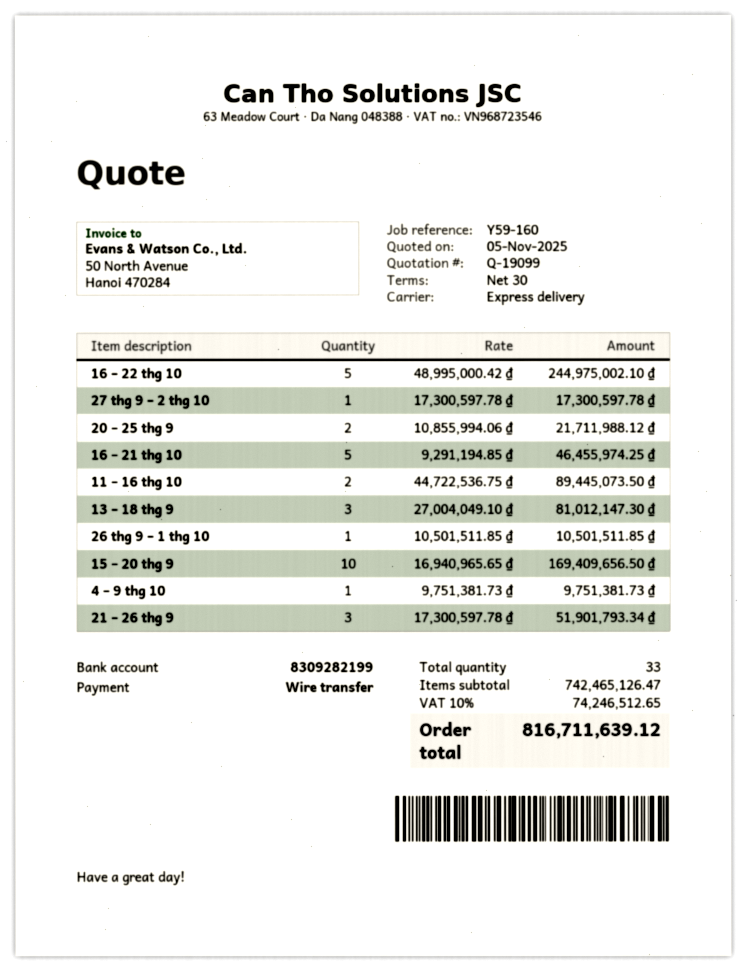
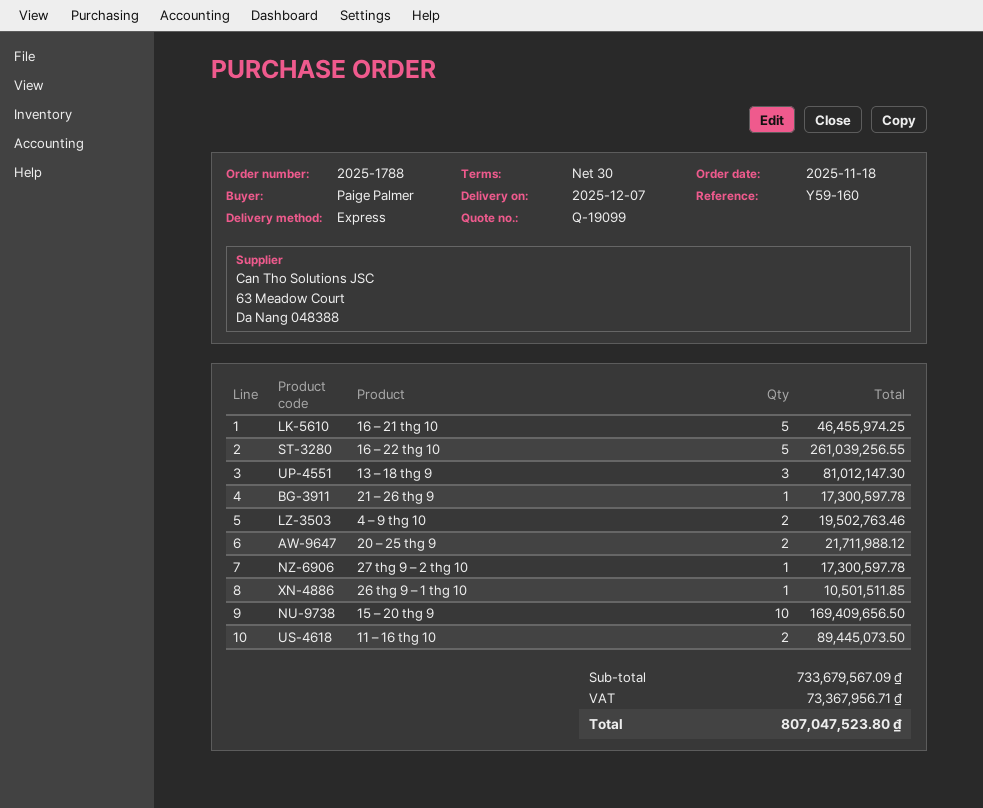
16 – 22 thg 10: 5 for 244975002.10 -> 5 for 261039256.55
4 – 9 thg 10: 1 for 9751381.73 -> 2 for 19502763.46
21 – 26 thg 9: 3 for 51901793.34 -> 1 for 17300597.78
subtotal: 742465126.47 -> 733679567.09
tax: 74246512.65 -> 73367956.71
total: 816711639.12 -> 807047523.80

